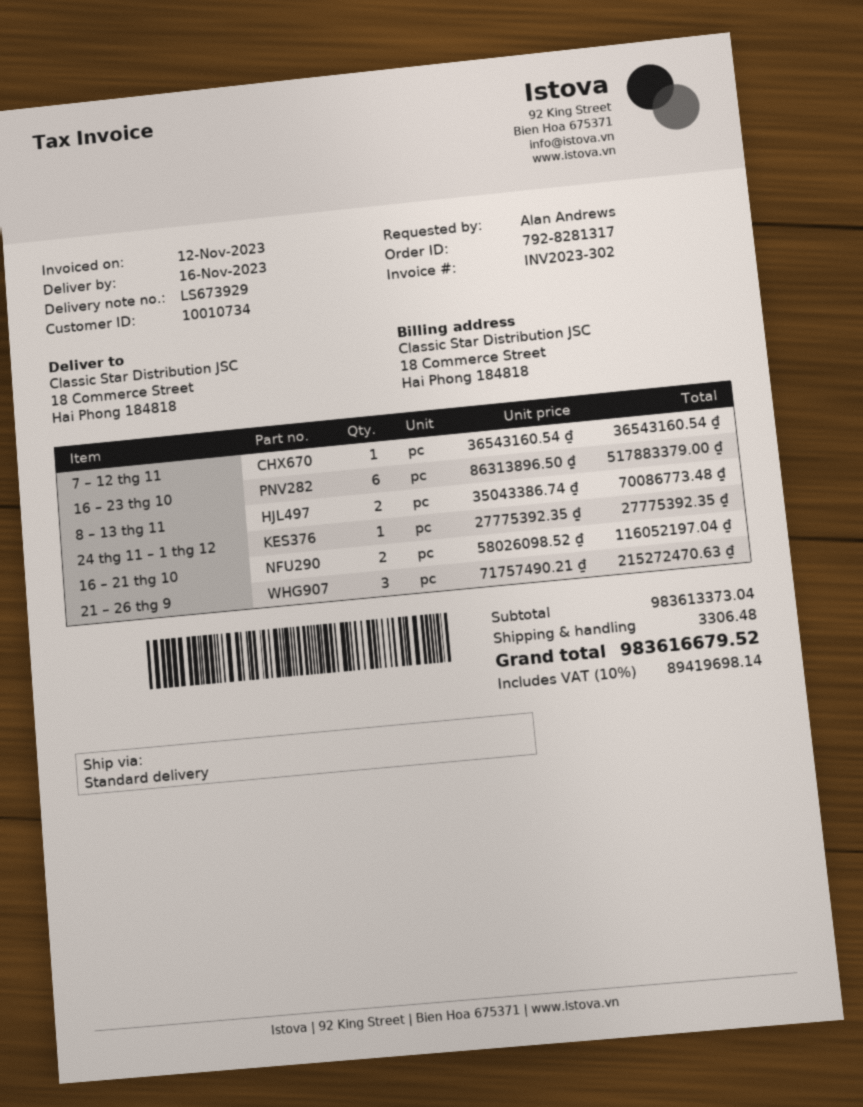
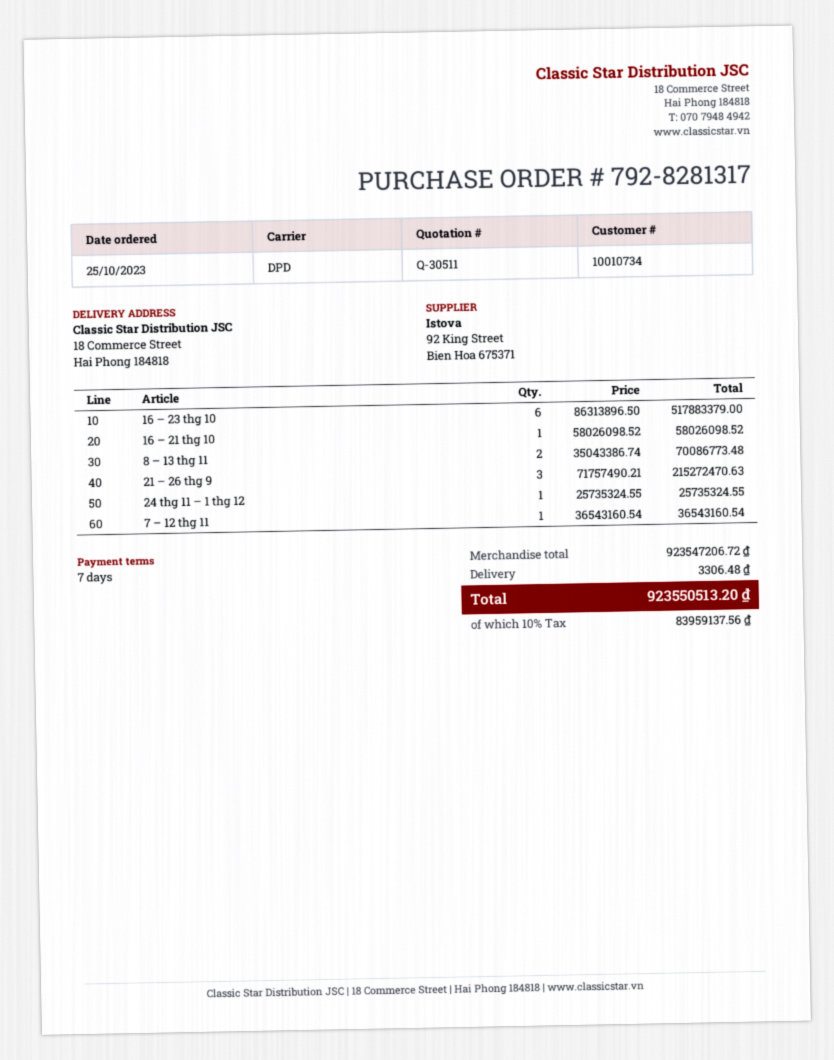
shipping method: standard -> DPD
24 thg 11 – 1 thg 12: 1 x 27775392.35 = 27775392.35 -> 1 x 25735324.55 = 25735324.55
16 – 21 thg 10: 2 x 58026098.52 = 116052197.04 -> 1 x 58026098.52 = 58026098.52
subtotal: 983613373.04 -> 923547206.72
tax: 10% = 89419698.14 -> 10% = 83959137.56
total: 983616679.52 -> 923550513.20

